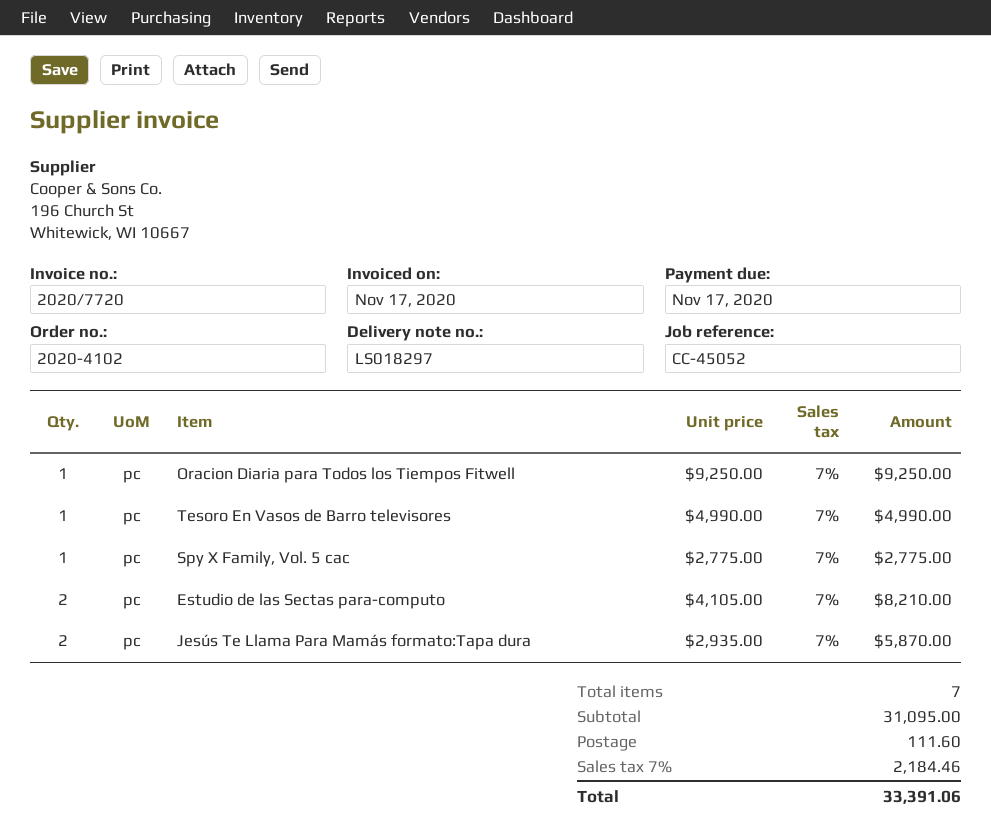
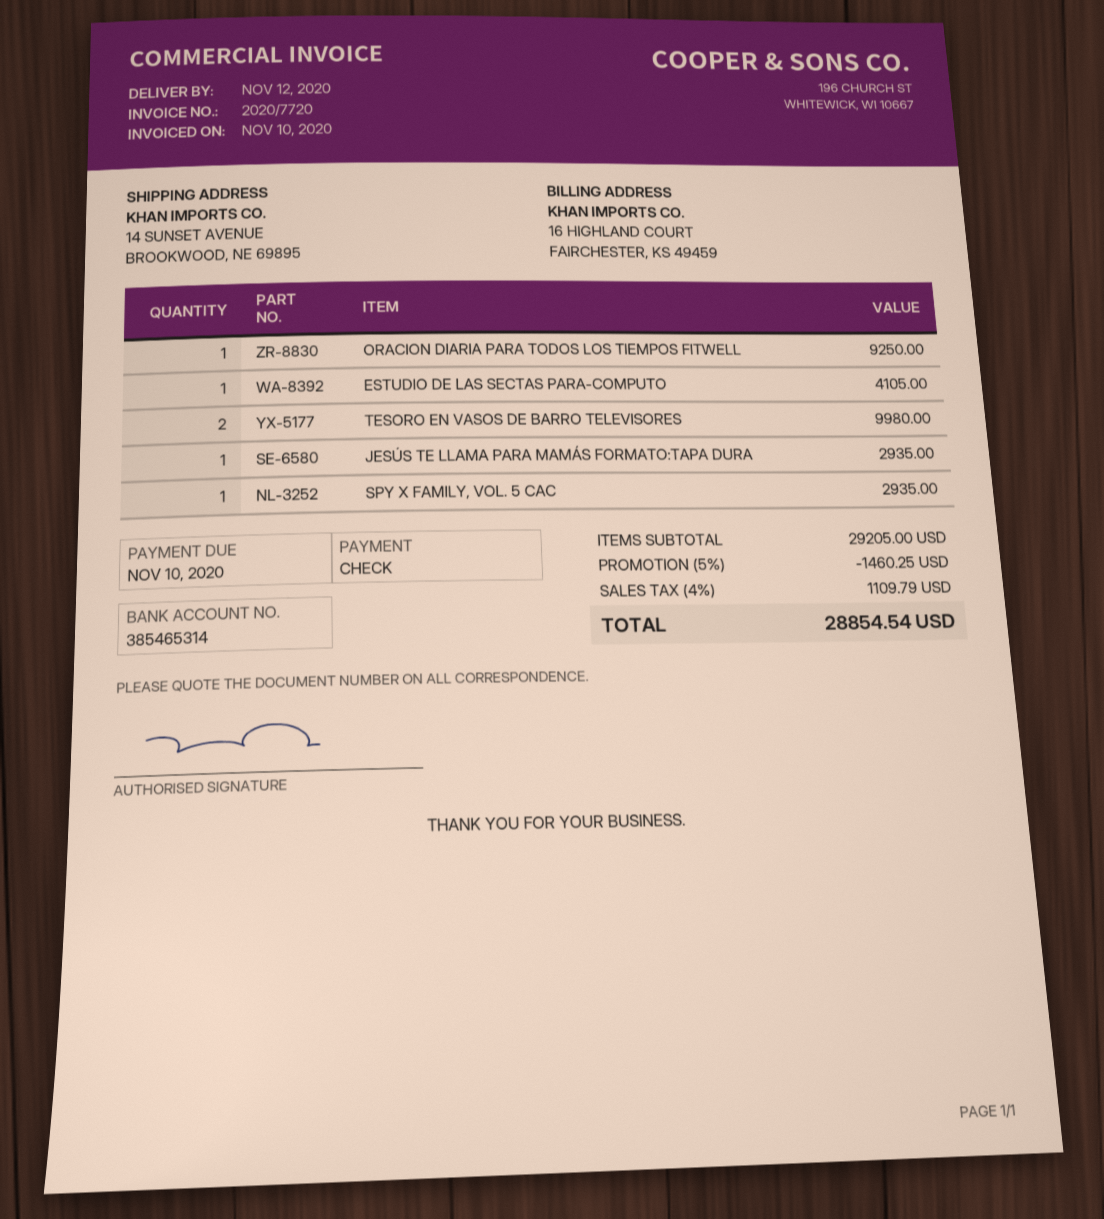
invoice date: 2020-11-17 -> 2020-11-10
due date: 2020-11-17 -> 2020-11-10
Tesoro En Vasos de Barro televisores: 1 for 4990.00 -> 2 for 9980.00
Spy X Family, Vol. 5 cac: 1 for 2775.00 -> 1 for 2935.00
Estudio de las Sectas para-computo: 2 for 8210.00 -> 1 for 4105.00
Jesús Te Llama Para Mamás formato:Tapa dura: 2 for 5870.00 -> 1 for 2935.00
subtotal: 31095.00 -> 29205.00
discount: none -> 5% = 1460.25
shipping: 111.60 -> none
tax: 7% = 2184.46 -> 4% = 1109.79
total: 33391.06 -> 28854.54

